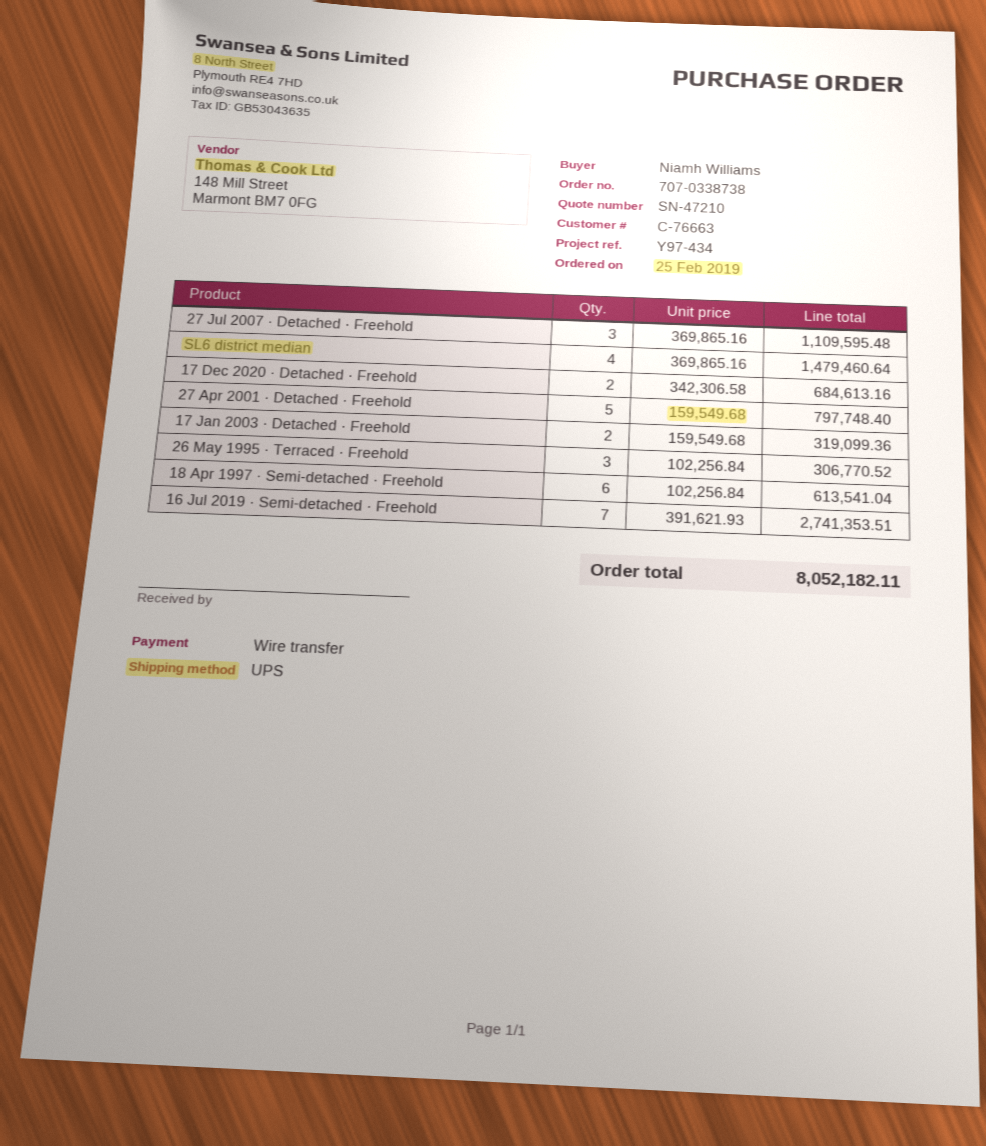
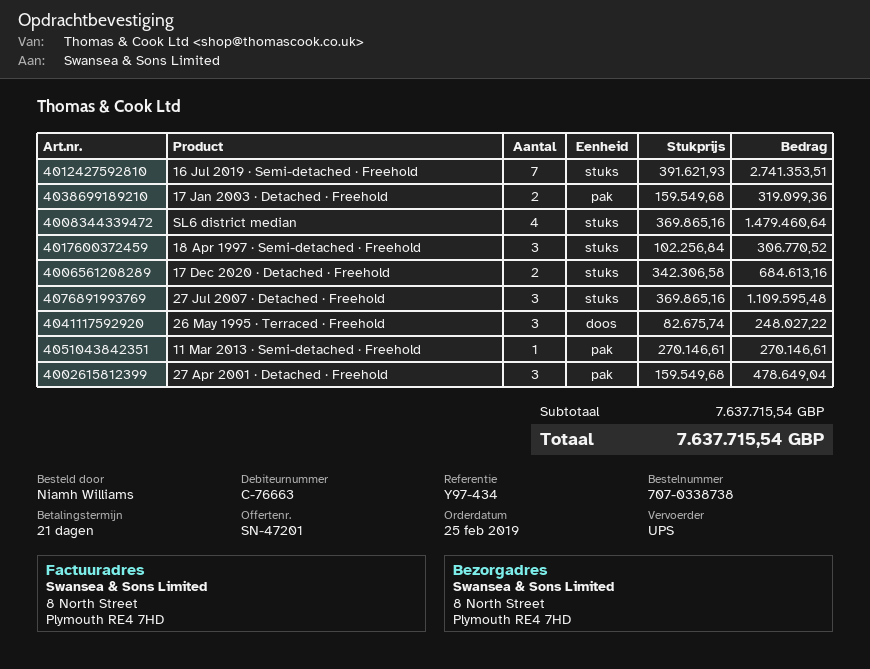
quote number: SN-47210 -> SN-47201
27 Apr 2001 · Detached · Freehold: 5 x 159549.68 = 797748.40 -> 3 x 159549.68 = 478649.04
26 May 1995 · Terraced · Freehold: 3 x 102256.84 = 306770.52 -> 3 x 82675.74 = 248027.22
18 Apr 1997 · Semi-detached · Freehold: 6 x 102256.84 = 613541.04 -> 3 x 102256.84 = 306770.52
11 Mar 2013 · Semi-detached · Freehold: none -> 1 x 270146.61 = 270146.61
total: 8052182.11 -> 7637715.54

